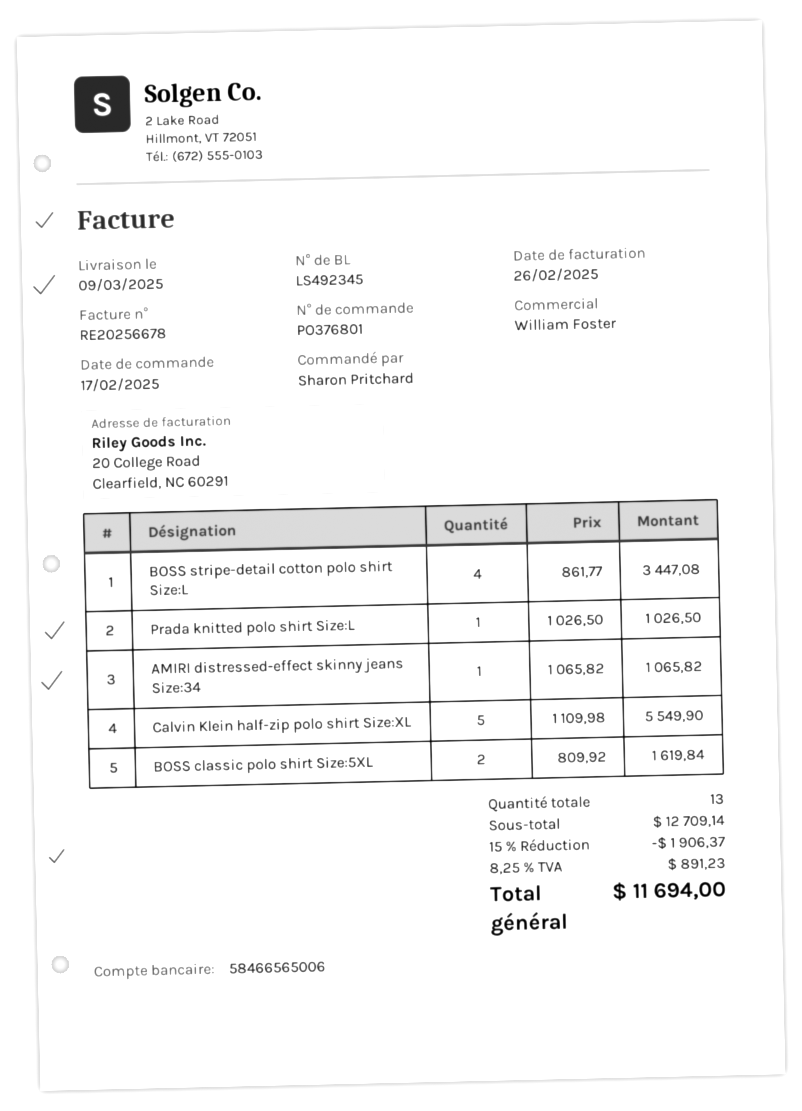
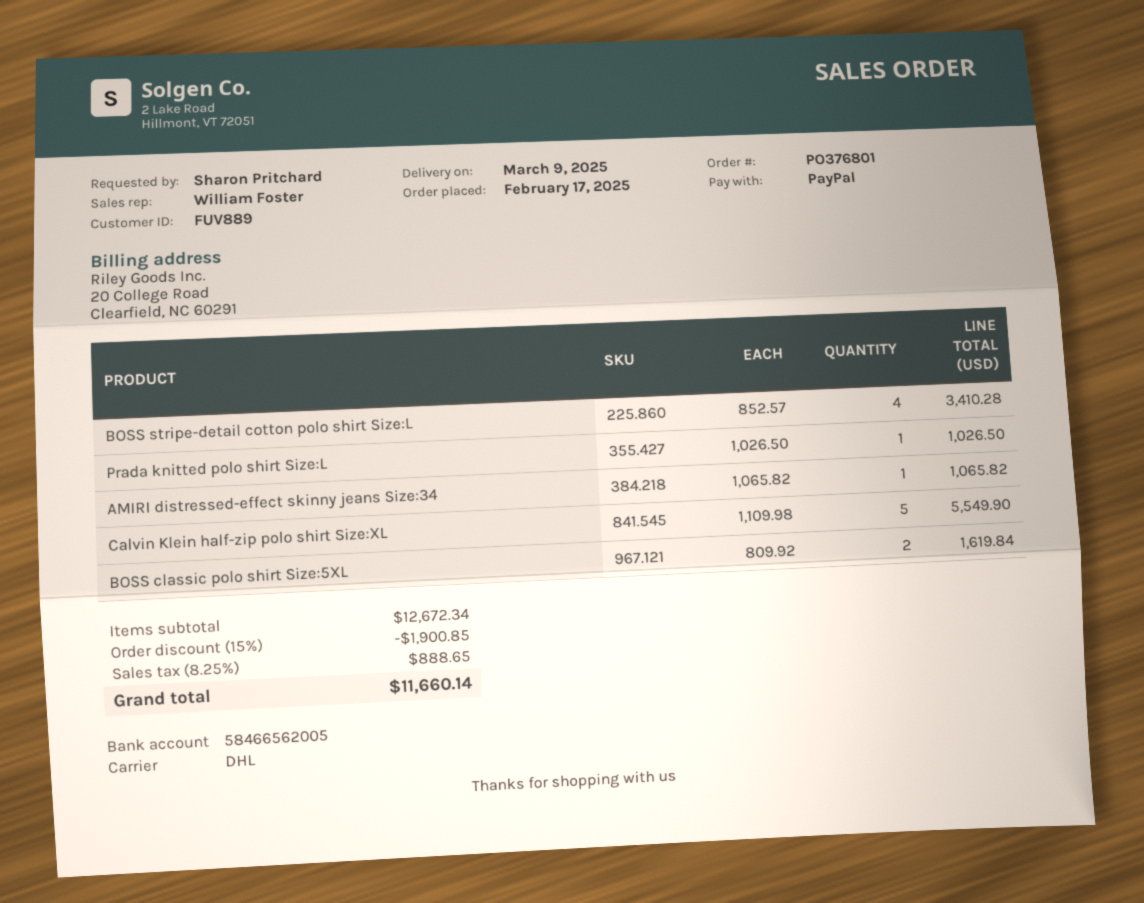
bank account: 58466565006 -> 58466562005
BOSS stripe-detail cotton polo shirt Size:L: 4 x 861.77 = 3447.08 -> 4 x 852.57 = 3410.28
subtotal: 12709.14 -> 12672.34
discount: 15% = 1906.37 -> 15% = 1900.85
tax: 8.25% = 891.23 -> 8.25% = 888.65
total: 11694.00 -> 11660.14

